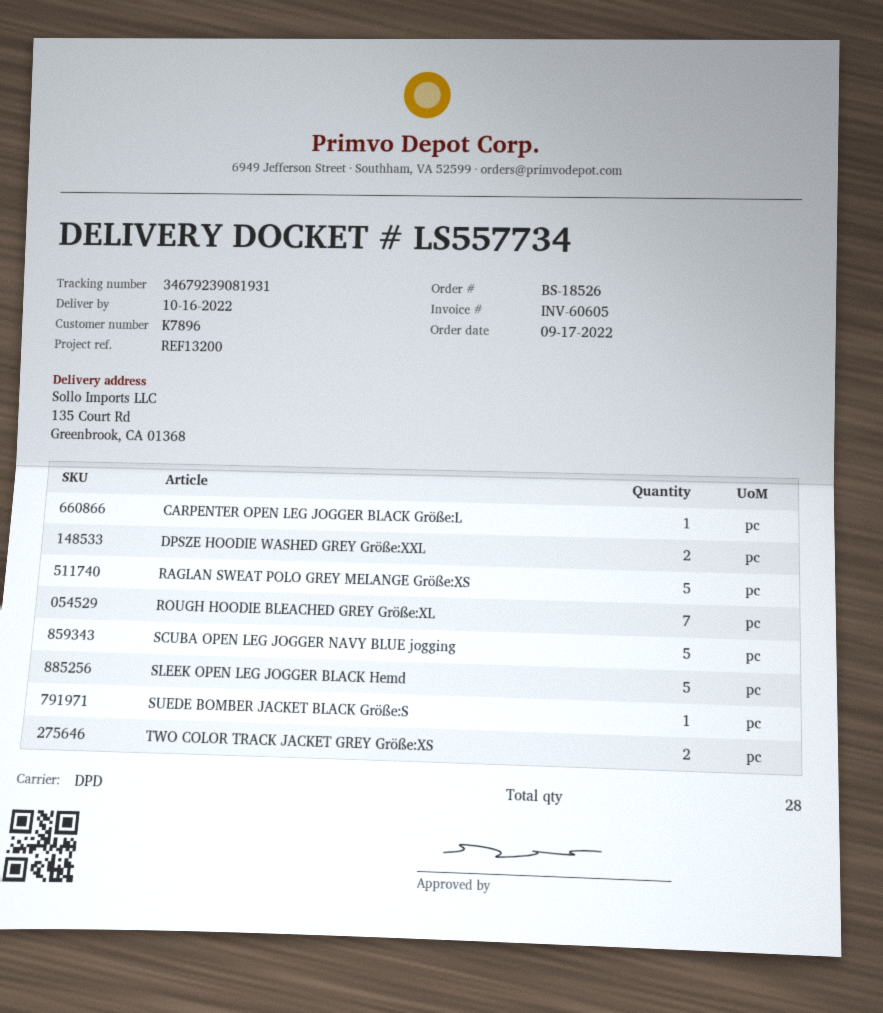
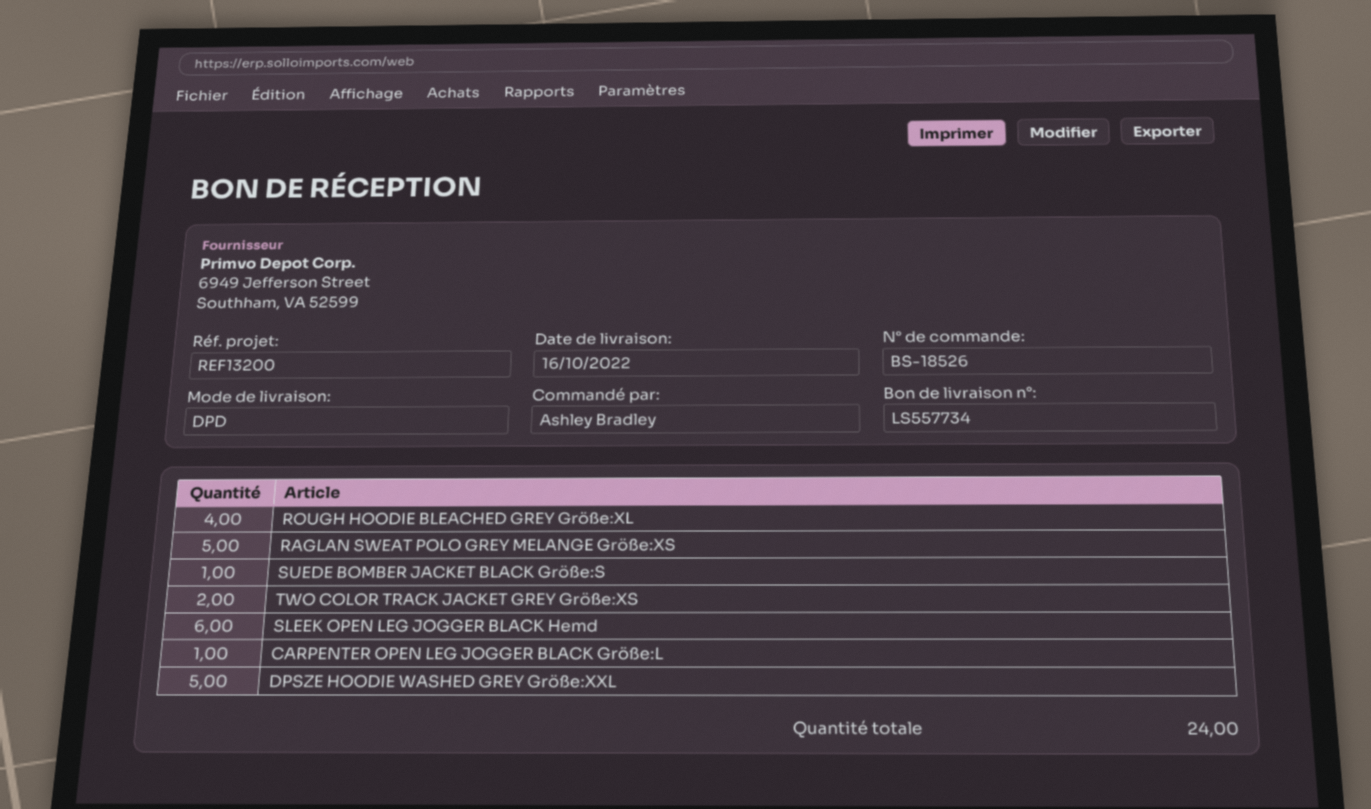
DPSZE HOODIE WASHED GREY Größe:XXL: 2 -> 5
ROUGH HOODIE BLEACHED GREY Größe:XL: 7 -> 4
SCUBA OPEN LEG JOGGER NAVY BLUE jogging: 5 -> none
SLEEK OPEN LEG JOGGER BLACK Hemd: 5 -> 6
total quantity: 28 -> 24

